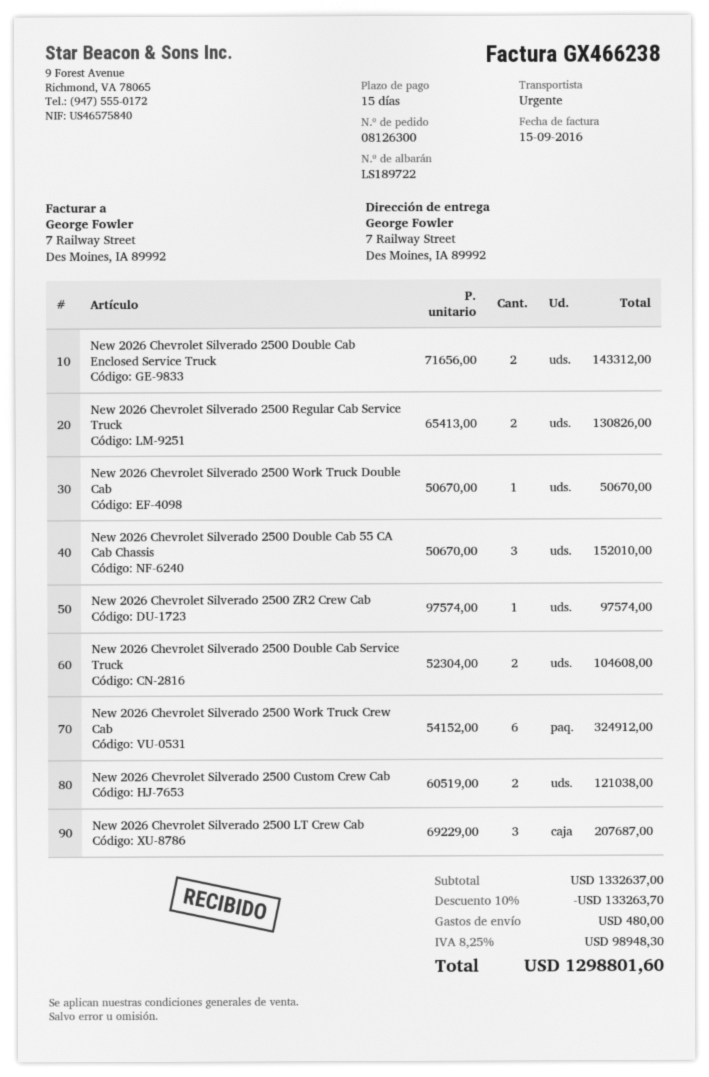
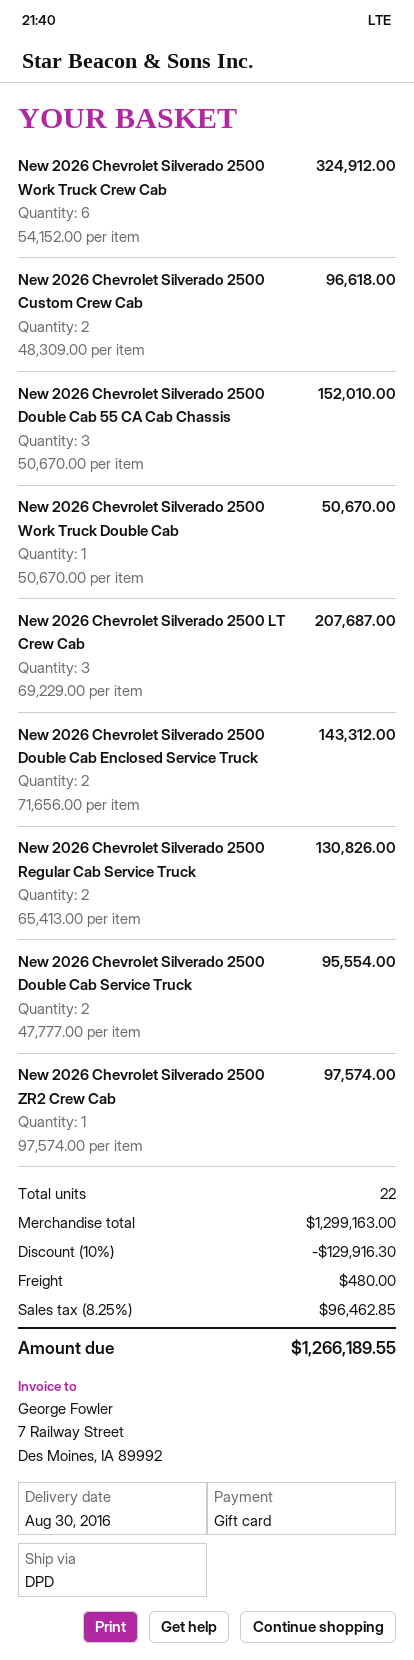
shipping method: express -> DPD
New 2026 Chevrolet Silverado 2500 Double Cab Service Truck: 2 x 52304.00 = 104608.00 -> 2 x 47777.00 = 95554.00
New 2026 Chevrolet Silverado 2500 Custom Crew Cab: 2 x 60519.00 = 121038.00 -> 2 x 48309.00 = 96618.00
subtotal: 1332637.00 -> 1299163.00
discount: 10% = 133263.70 -> 10% = 129916.30
tax: 8.25% = 98948.30 -> 8.25% = 96462.85
total: 1298801.60 -> 1266189.55

